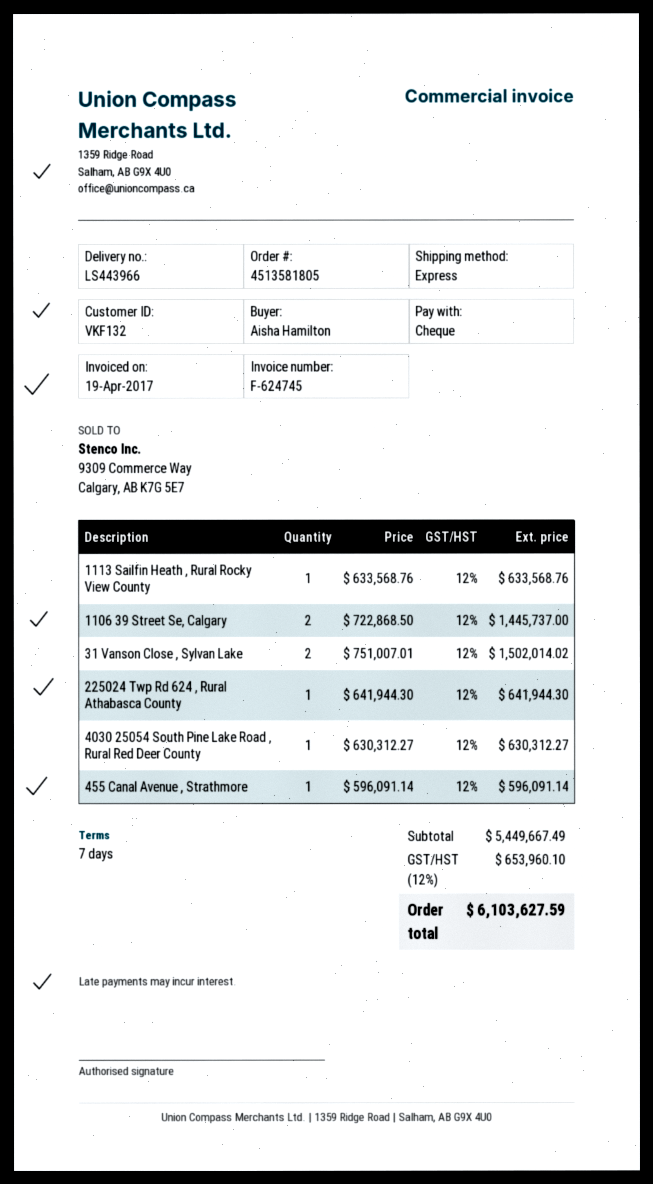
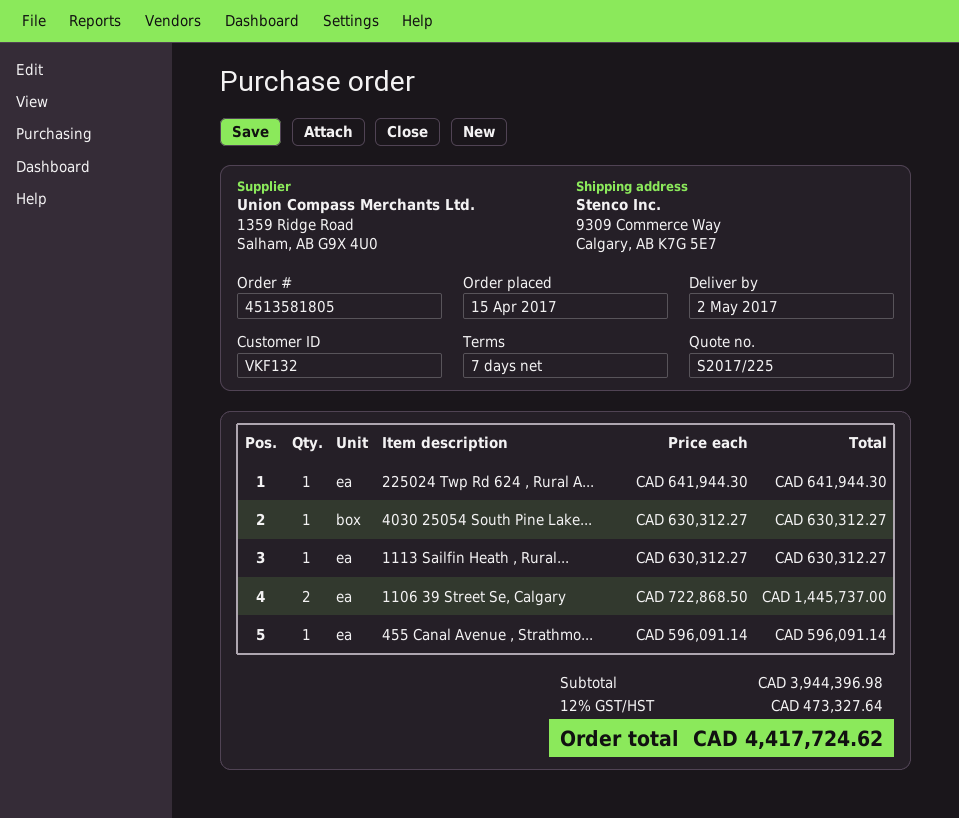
1113 Sailfin Heath , Rural Rocky View County: 1 x 633568.76 = 633568.76 -> 1 x 630312.27 = 630312.27
31 Vanson Close , Sylvan Lake: 2 x 751007.01 = 1502014.02 -> none
subtotal: 5449667.49 -> 3944396.98
tax: 12% = 653960.10 -> 12% = 473327.64
total: 6103627.59 -> 4417724.62

